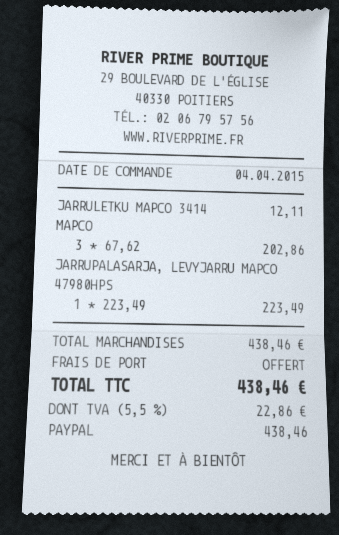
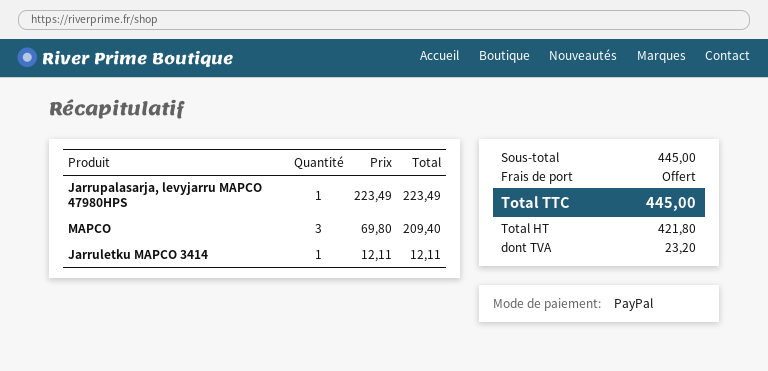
MAPCO: 3 x 67.62 = 202.86 -> 3 x 69.80 = 209.40
subtotal: 438.46 -> 445.00
tax: 22.86 -> 23.20
total: 438.46 -> 445.00

